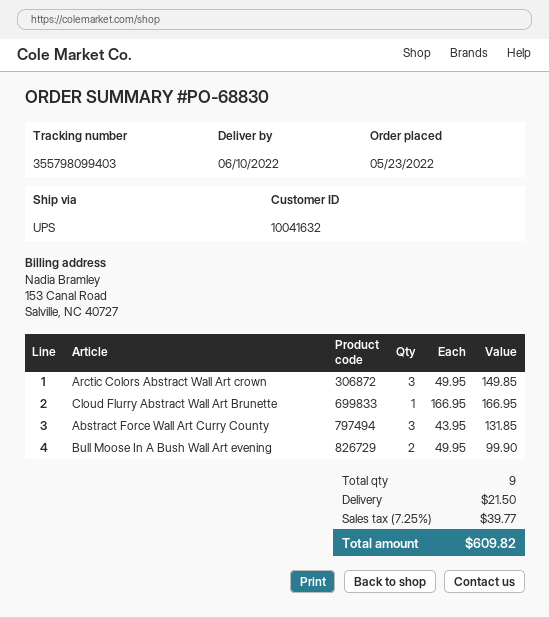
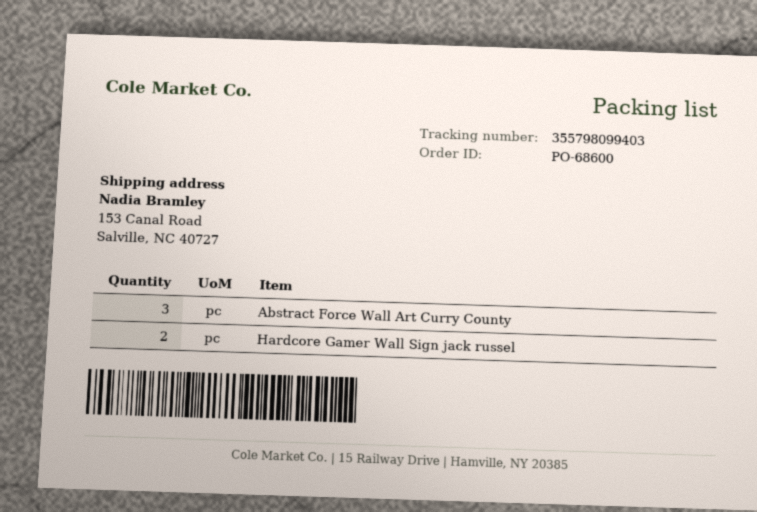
order number: PO-68830 -> PO-68600
Arctic Colors Abstract Wall Art crown: 3 -> none
Cloud Flurry Abstract Wall Art Brunette: 1 -> none
Bull Moose In A Bush Wall Art evening: 2 -> none
Hardcore Gamer Wall Sign jack russel: none -> 2

